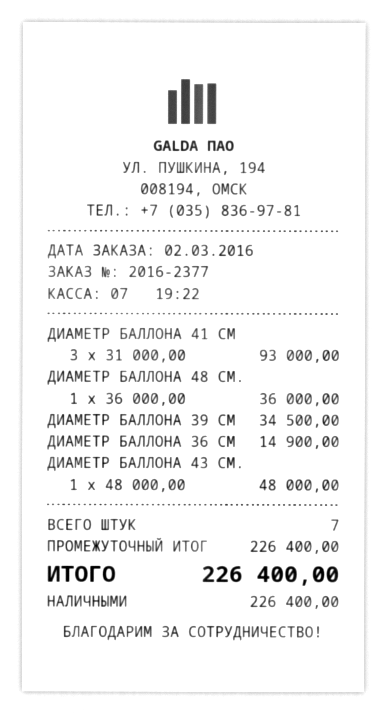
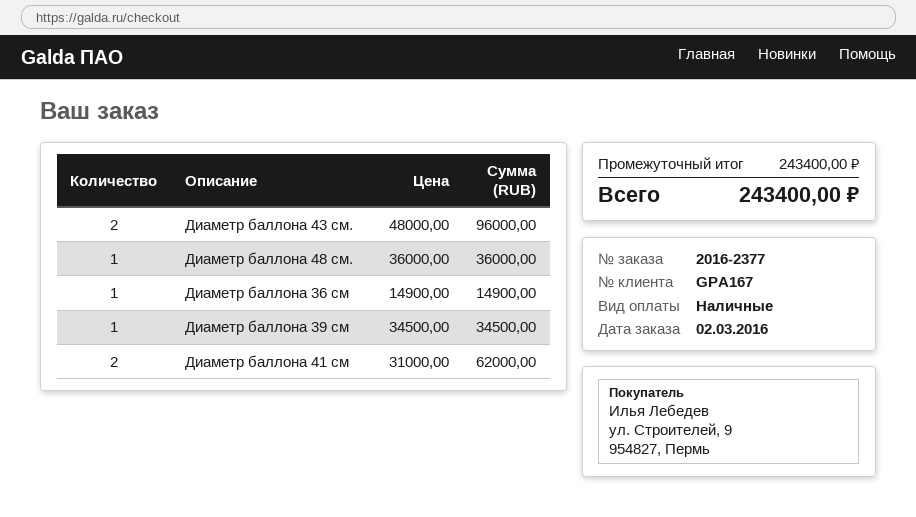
ДИАМЕТР БАЛЛОНА 41 СМ: 3 x 31000.00 = 93000.00 -> 2 x 31000.00 = 62000.00
ДИАМЕТР БАЛЛОНА 43 СМ.: 1 x 48000.00 = 48000.00 -> 2 x 48000.00 = 96000.00
subtotal: 226400.00 -> 243400.00
total: 226400.00 -> 243400.00

